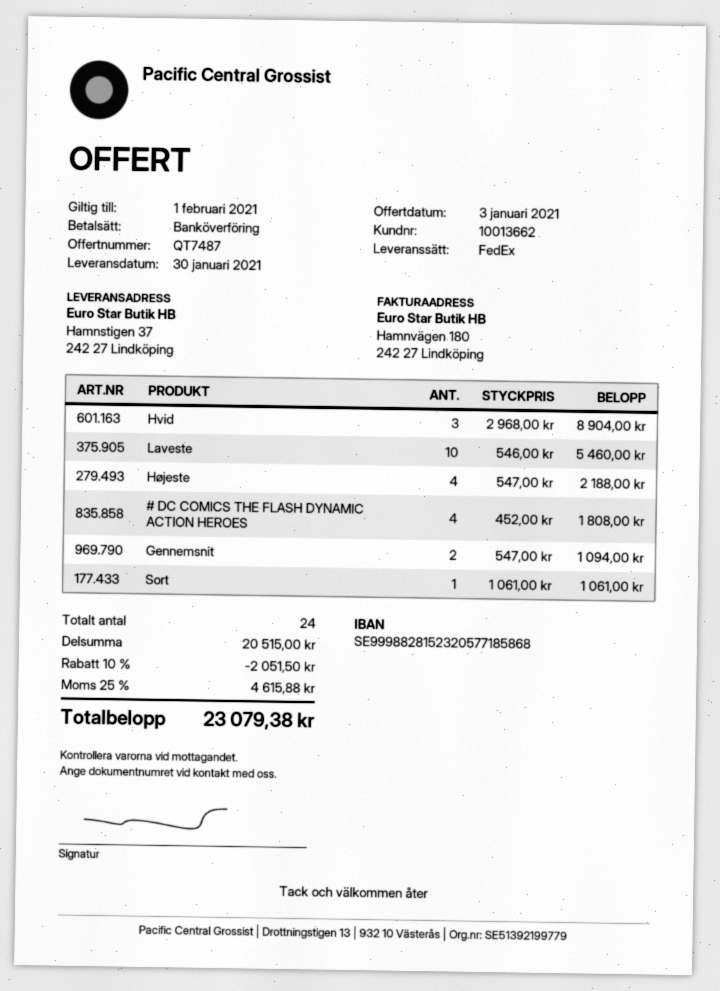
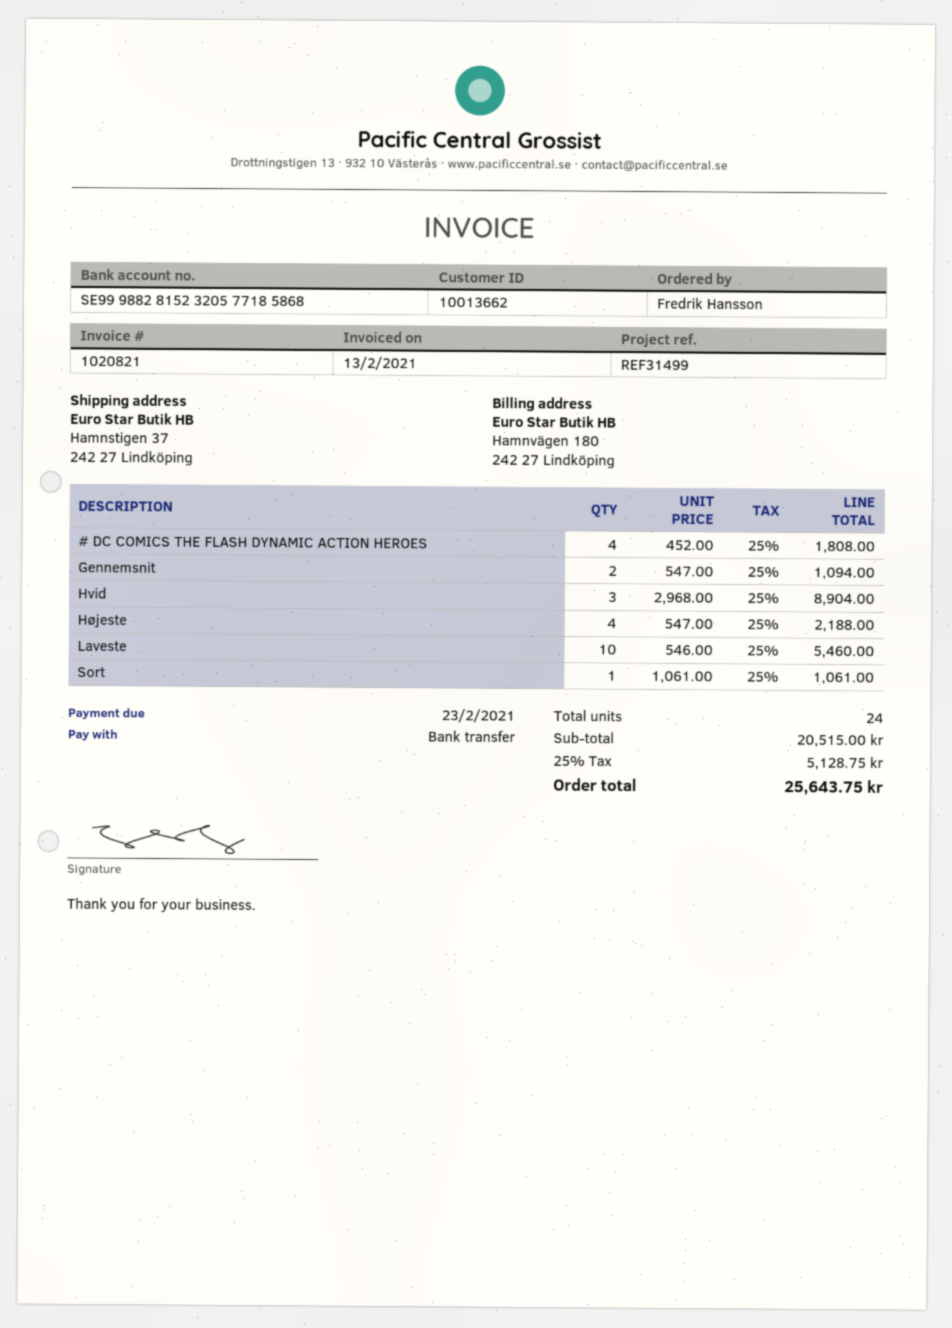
discount: 10% = 2051.50 -> none
tax: 25% = 4615.88 -> 25% = 5128.75
total: 23079.38 -> 25643.75

